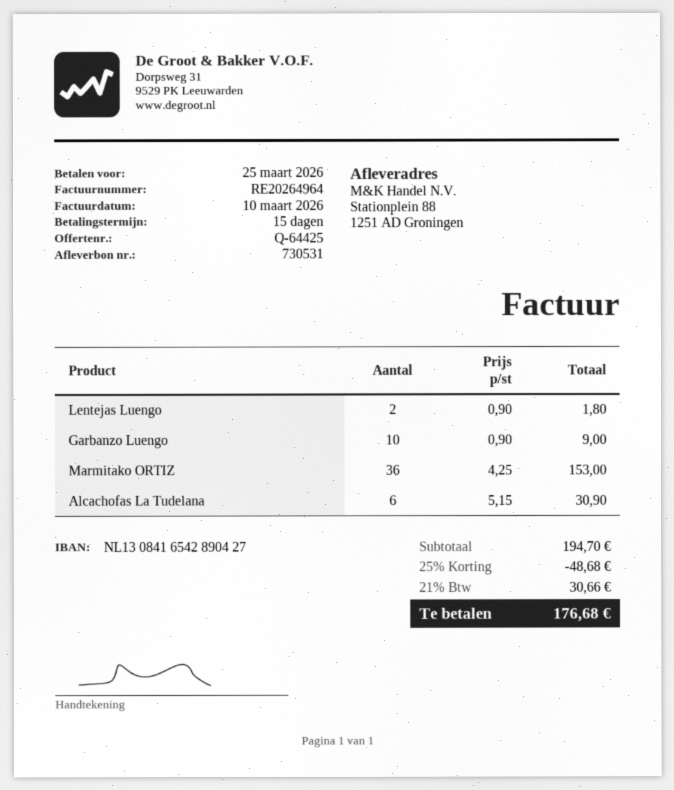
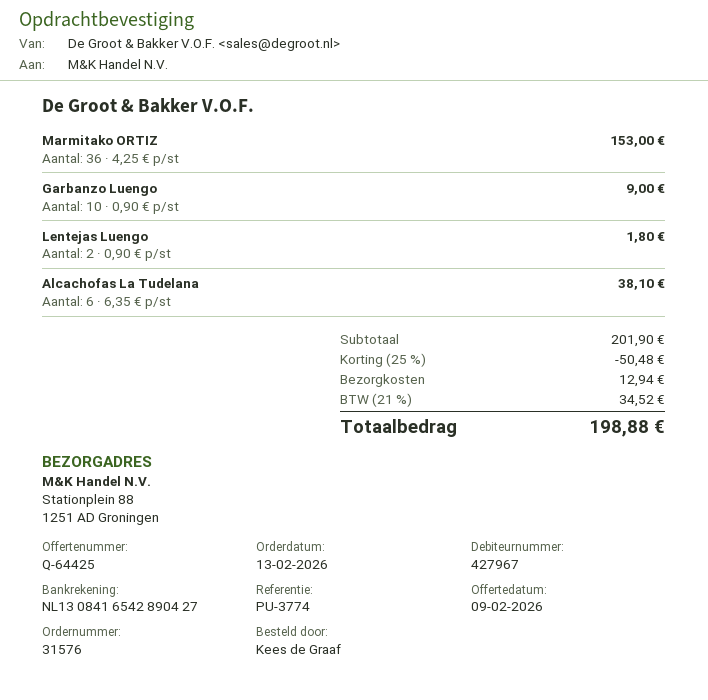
Alcachofas La Tudelana: 6 x 5.15 = 30.90 -> 6 x 6.35 = 38.10
subtotal: 194.70 -> 201.90
discount: 25% = 48.68 -> 25% = 50.48
shipping: none -> 12.94
tax: 21% = 30.66 -> 21% = 34.52
total: 176.68 -> 198.88

